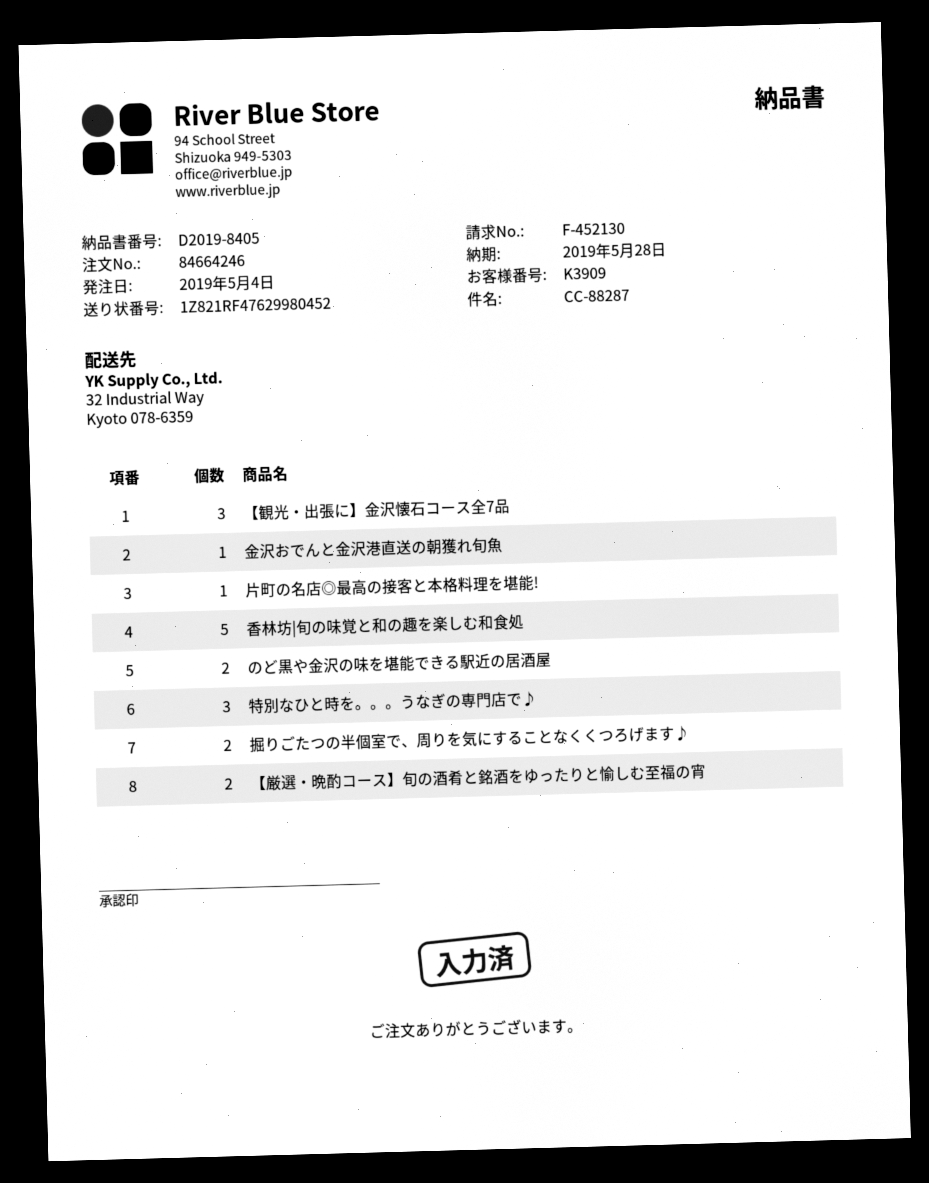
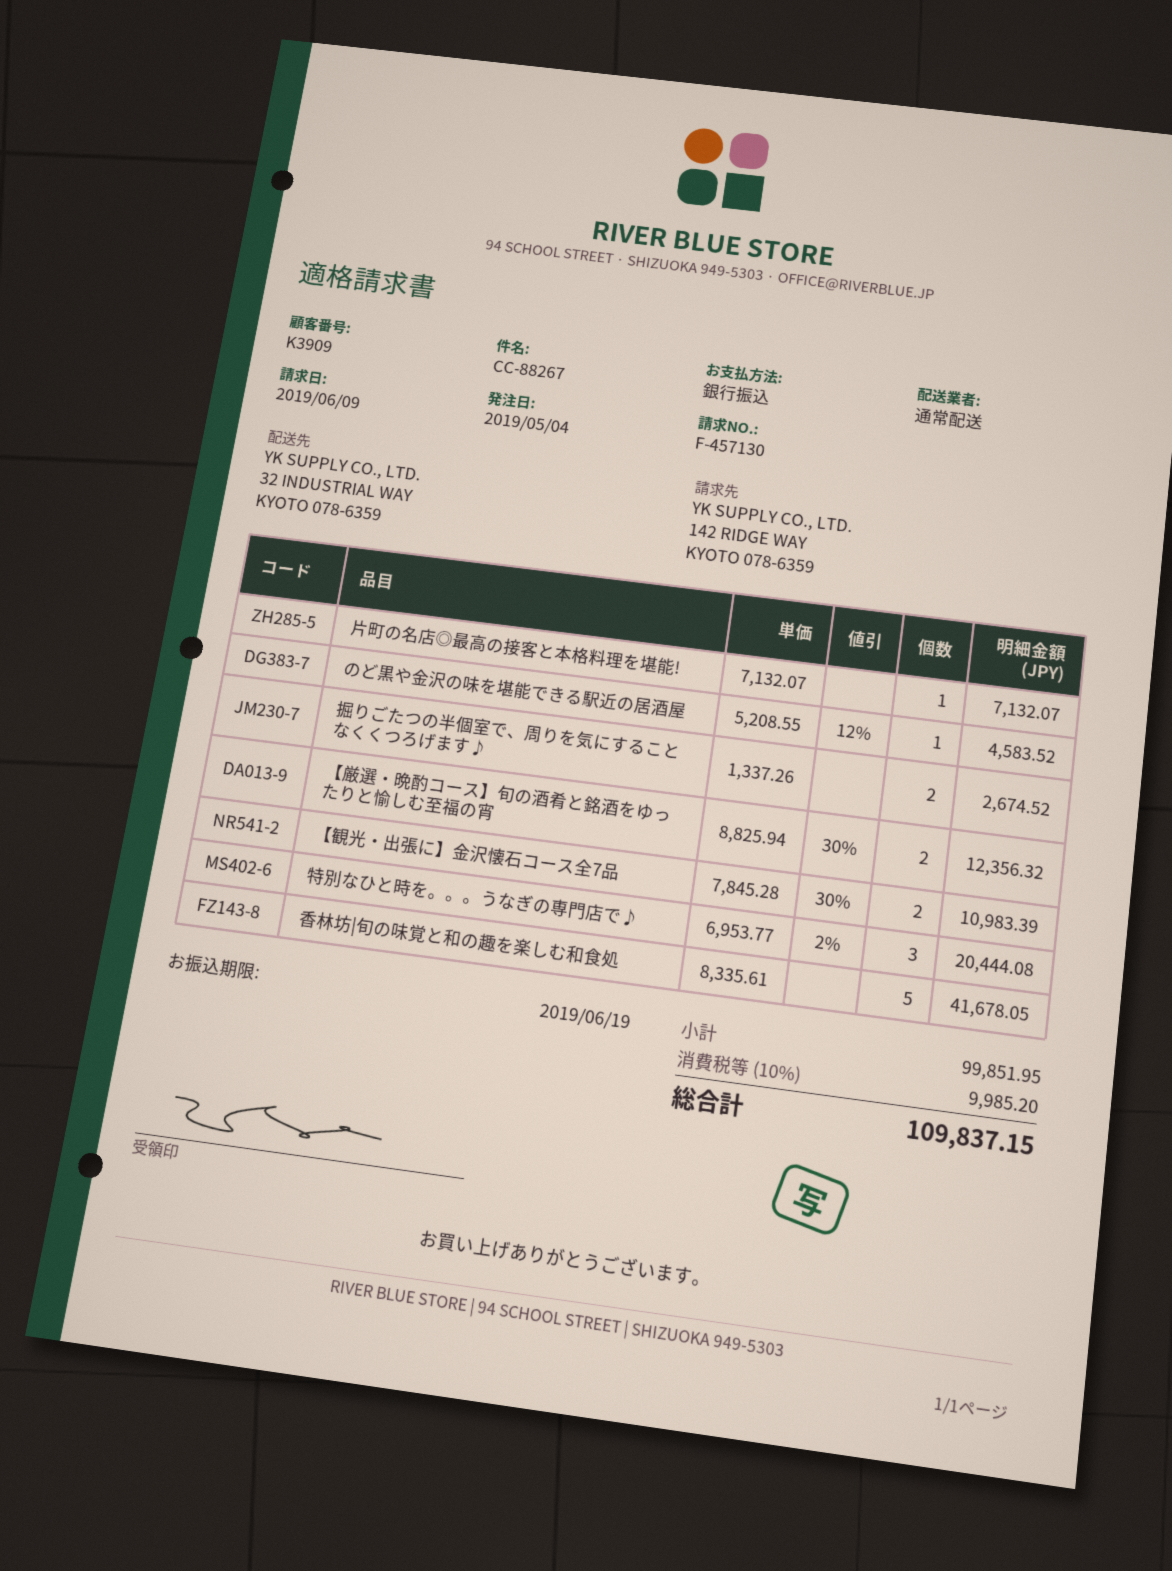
invoice number: F-452130 -> F-457130
reference: CC-88287 -> CC-88267
【観光・出張に】金沢懐石コース全7品: 3 -> 2
金沢おでんと金沢港直送の朝獲れ旬魚: 1 -> none
のど黒や金沢の味を堪能できる駅近の居酒屋: 2 -> 1

